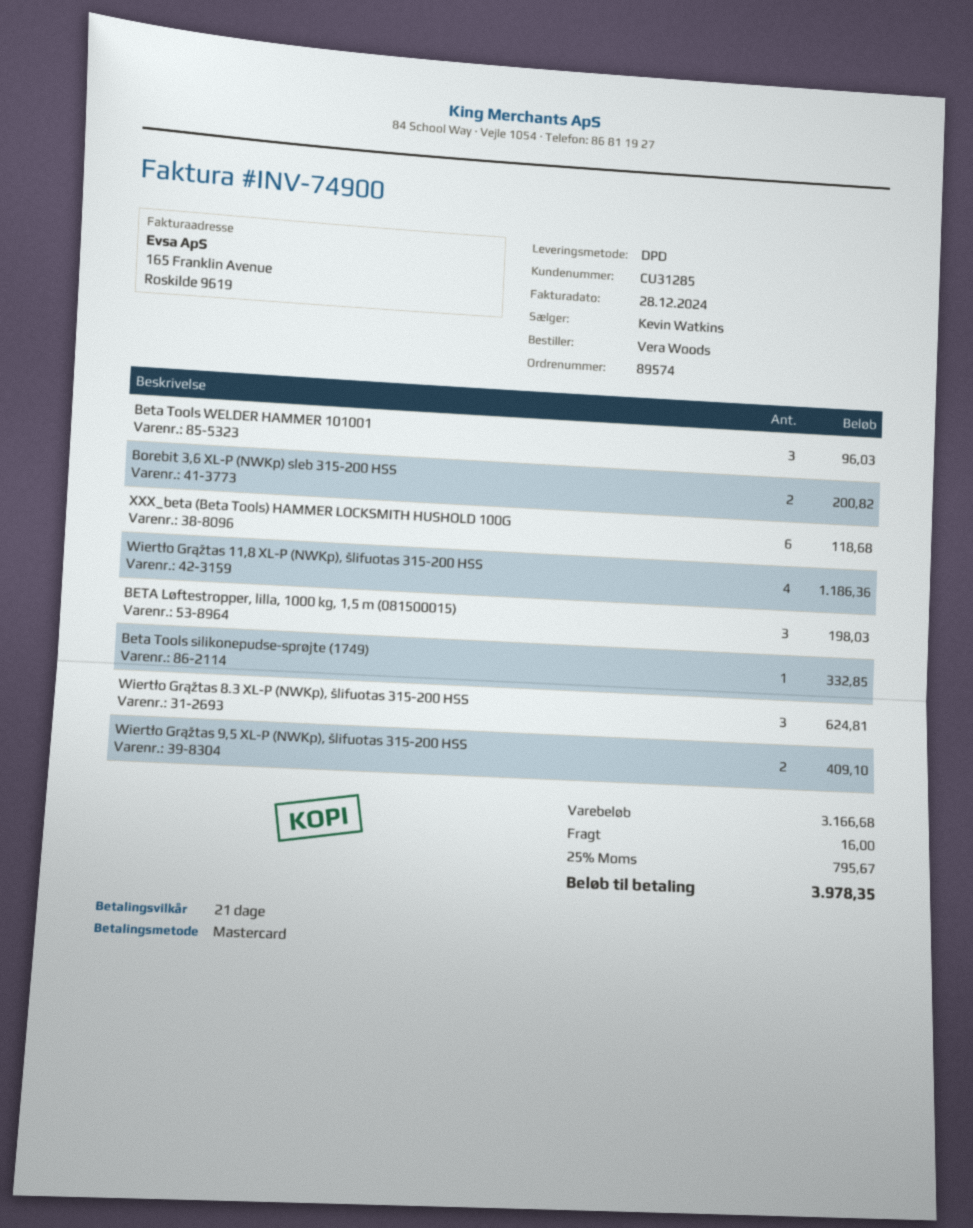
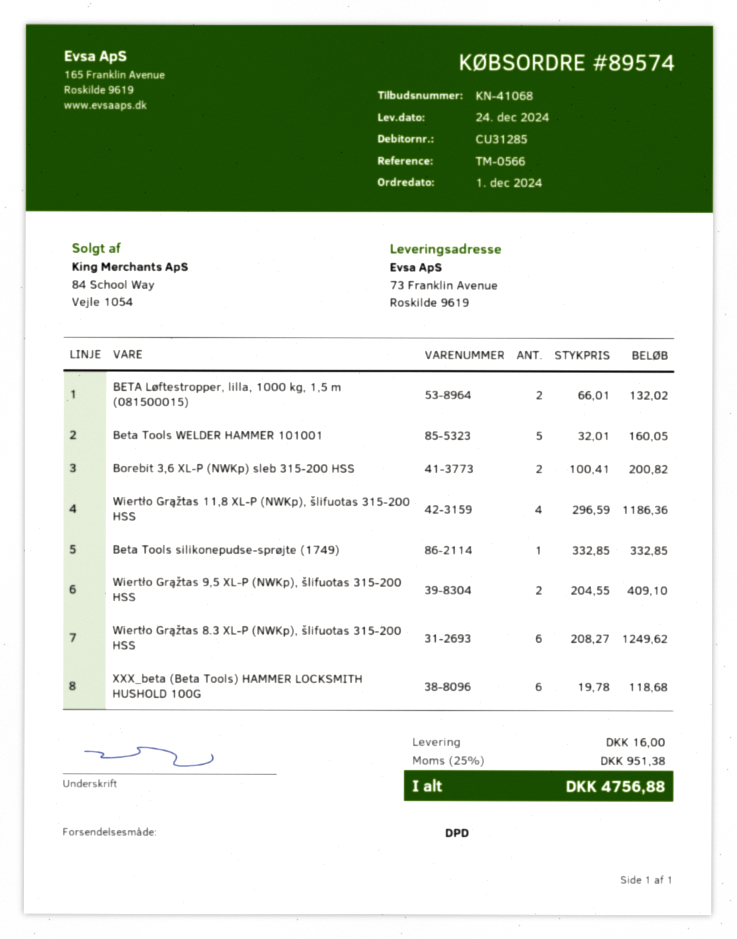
Beta Tools WELDER HAMMER 101001: 3 for 96.03 -> 5 for 160.05
BETA Løftestropper, lilla, 1000 kg, 1,5 m (081500015): 3 for 198.03 -> 2 for 132.02
Wiertło Grąžtas 8.3 XL-P (NWKp), šlifuotas 315-200 HSS: 3 for 624.81 -> 6 for 1249.62
tax: 25% = 795.67 -> 25% = 951.38
total: 3978.35 -> 4756.88

